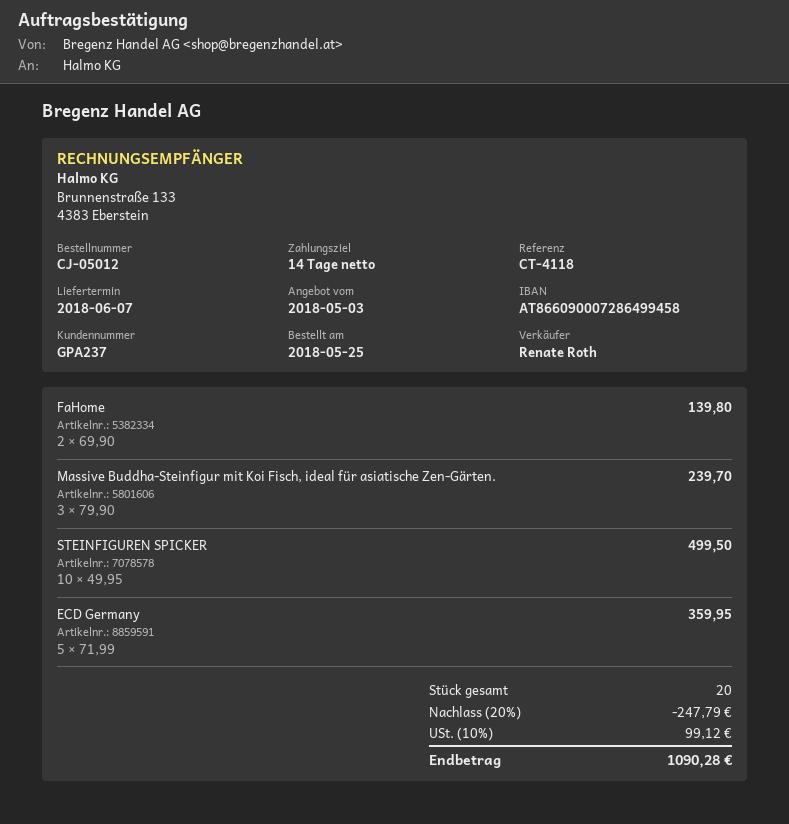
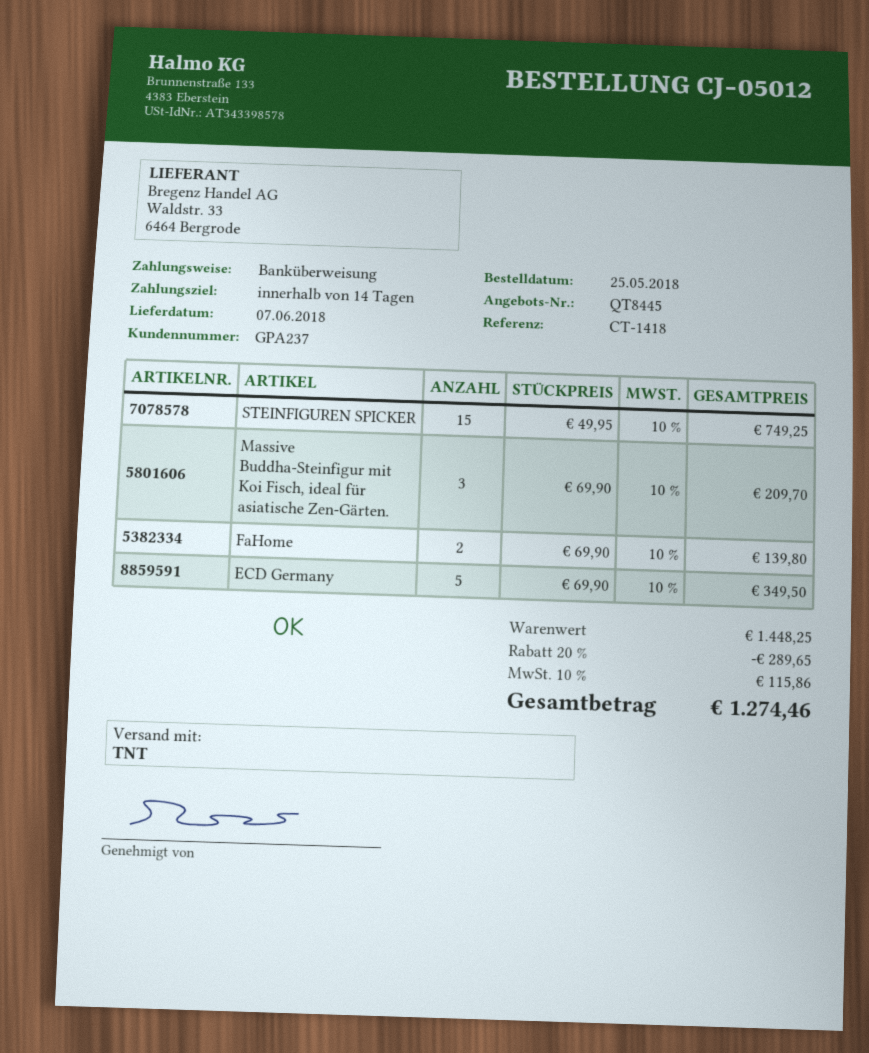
reference: CT-4118 -> CT-1418
Massive Buddha-Steinfigur mit Koi Fisch, ideal für asiatische Zen-Gärten.: 3 x 79.90 = 239.70 -> 3 x 69.90 = 209.70
STEINFIGUREN SPICKER: 10 x 49.95 = 499.50 -> 15 x 49.95 = 749.25
ECD Germany: 5 x 71.99 = 359.95 -> 5 x 69.90 = 349.50
discount: 20% = 247.79 -> 20% = 289.65
tax: 10% = 99.12 -> 10% = 115.86
total: 1090.28 -> 1274.46

